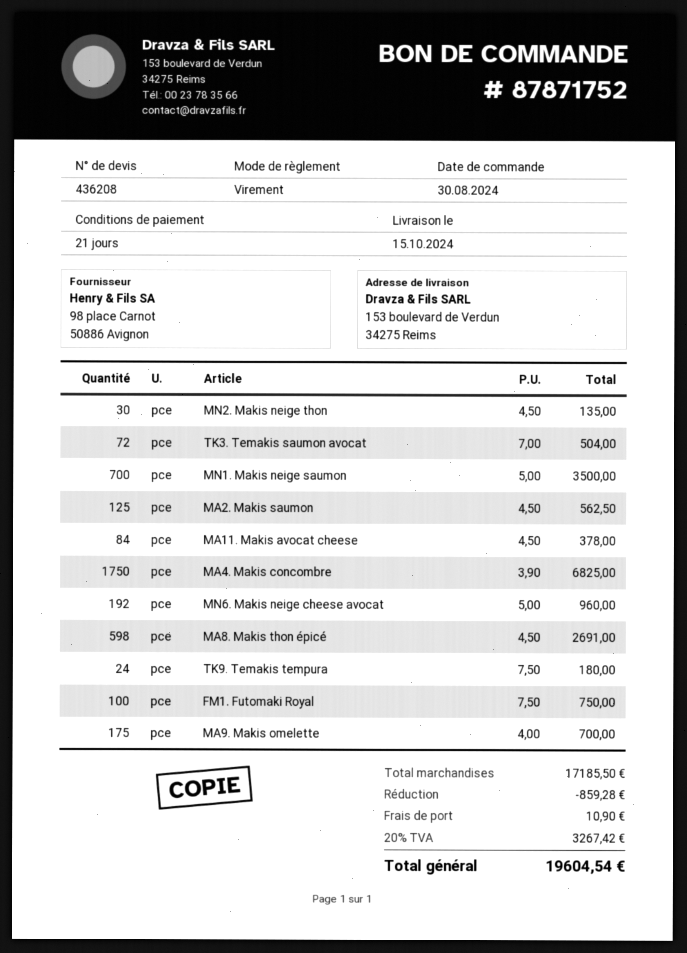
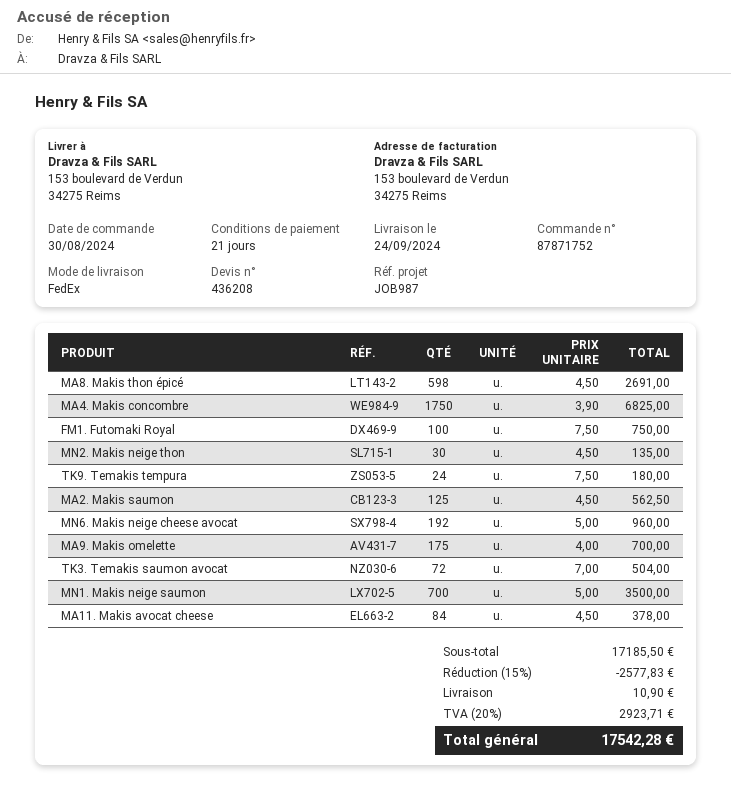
delivery date: 2024-10-15 -> 2024-09-24
discount: 859.28 -> 2577.83
tax: 20% = 3267.42 -> 20% = 2923.71
total: 19604.54 -> 17542.28

